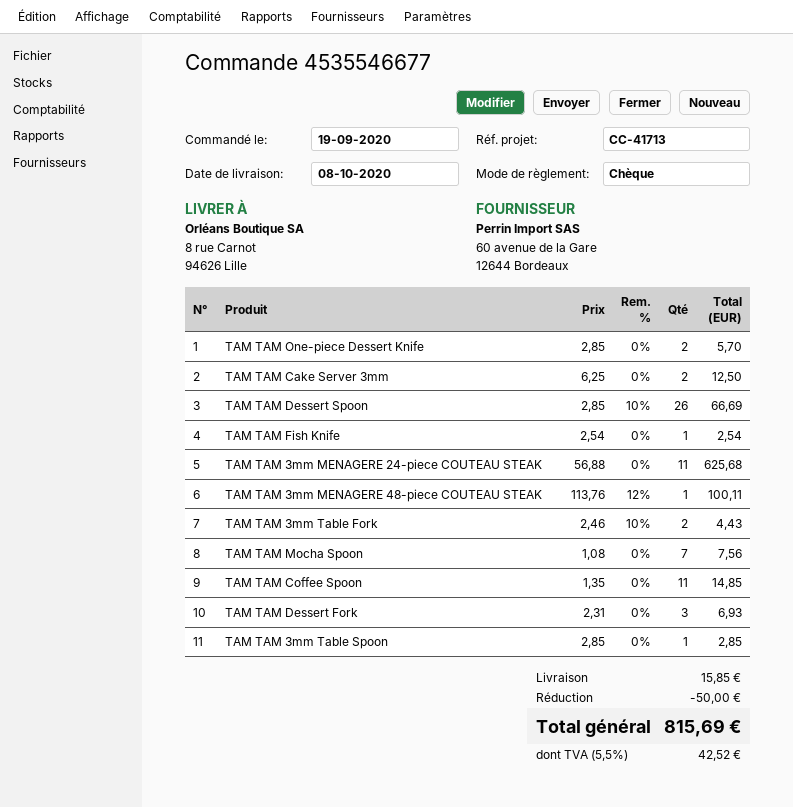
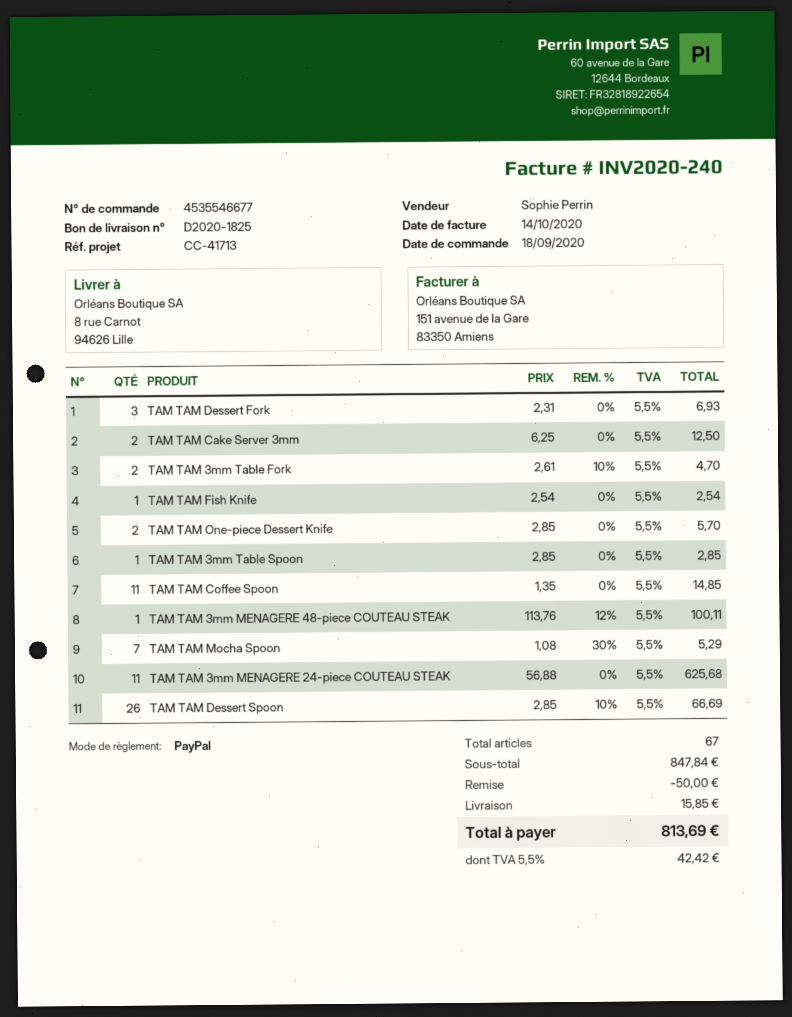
order date: 2020-09-19 -> 2020-09-18
payment method: cheque -> PayPal
TAM TAM 3mm Table Fork: 2 x 2.46 - 10% = 4.43 -> 2 x 2.61 - 10% = 4.70
TAM TAM Mocha Spoon: 7 x 1.08 = 7.56 -> 7 x 1.08 - 30% = 5.29
tax: 5.5% = 42.52 -> 5.5% = 42.42
total: 815.69 -> 813.69

